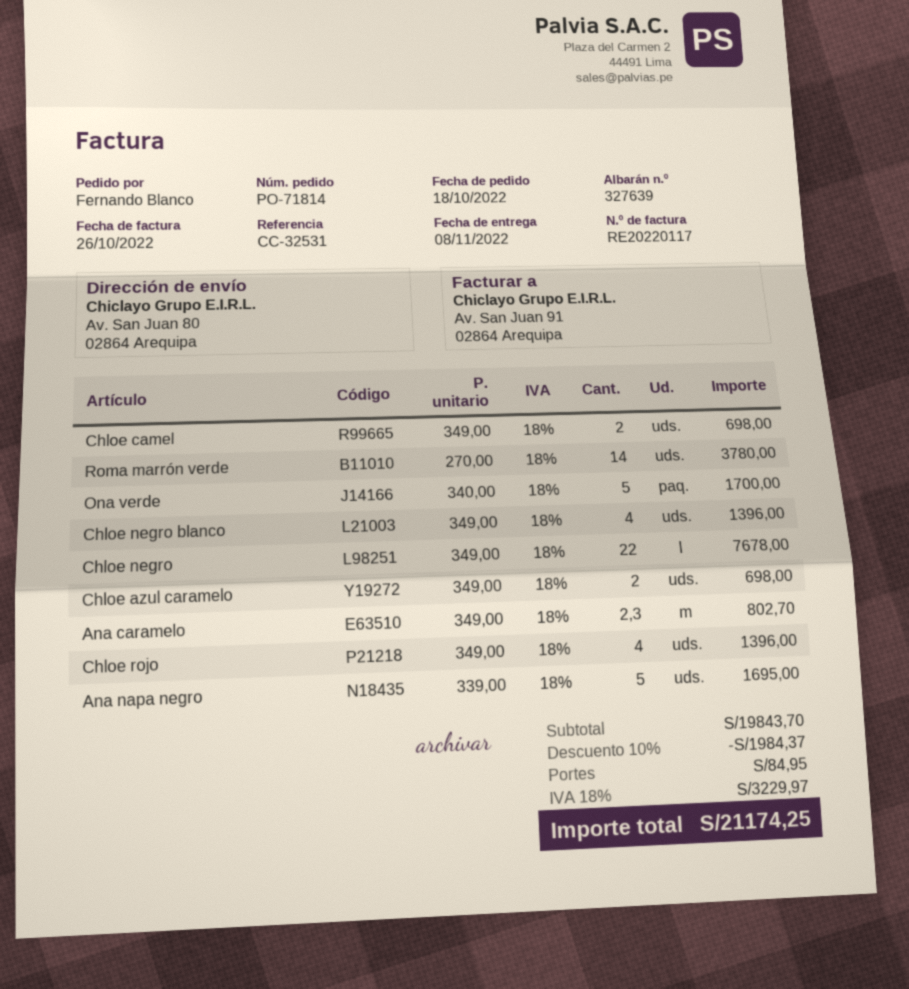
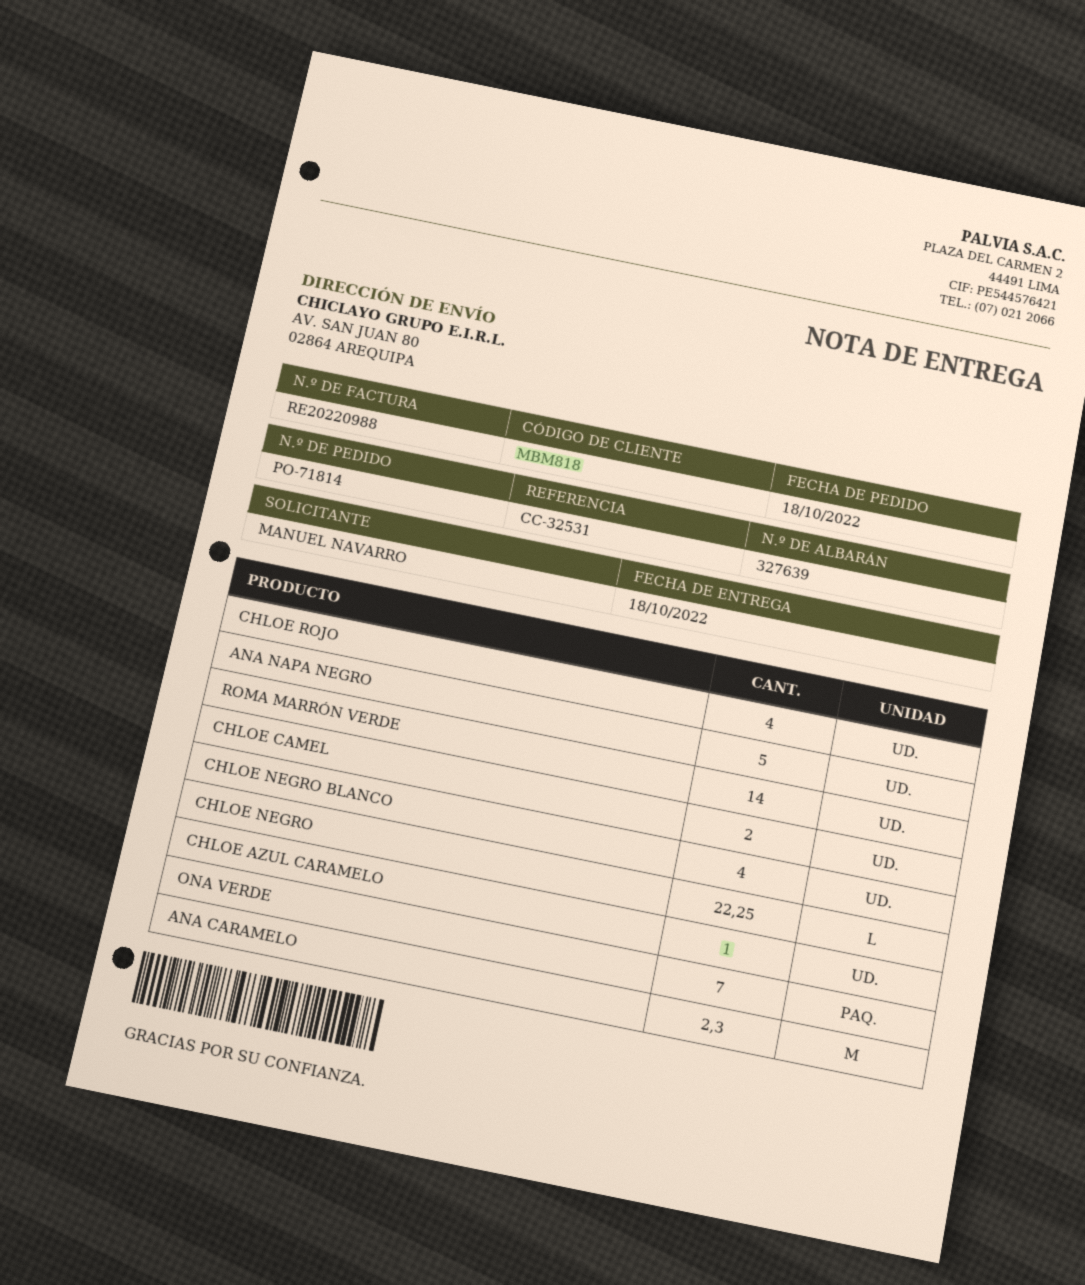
delivery date: 2022-11-08 -> 2022-10-18
invoice number: RE20220117 -> RE20220988
ordered by: Fernando Blanco -> MANUEL NAVARRO
Ona verde: 5 -> 7
Chloe negro: 22 -> 22.25
Chloe azul caramelo: 2 -> 1

